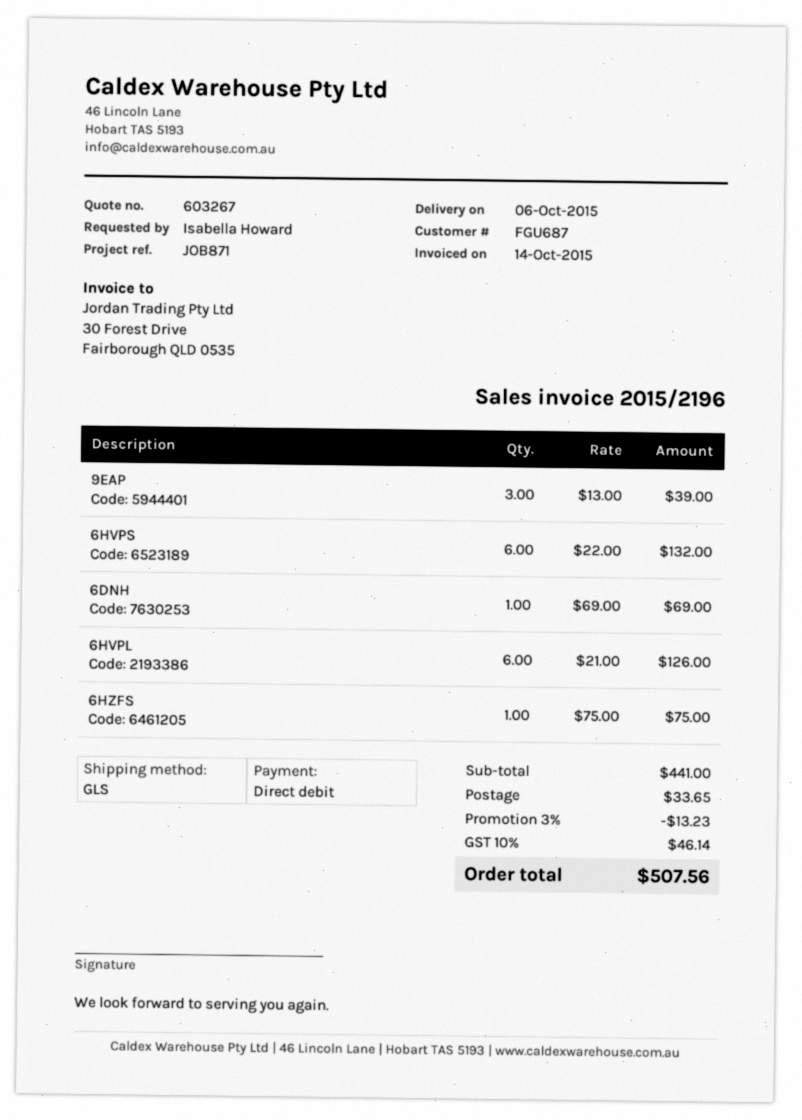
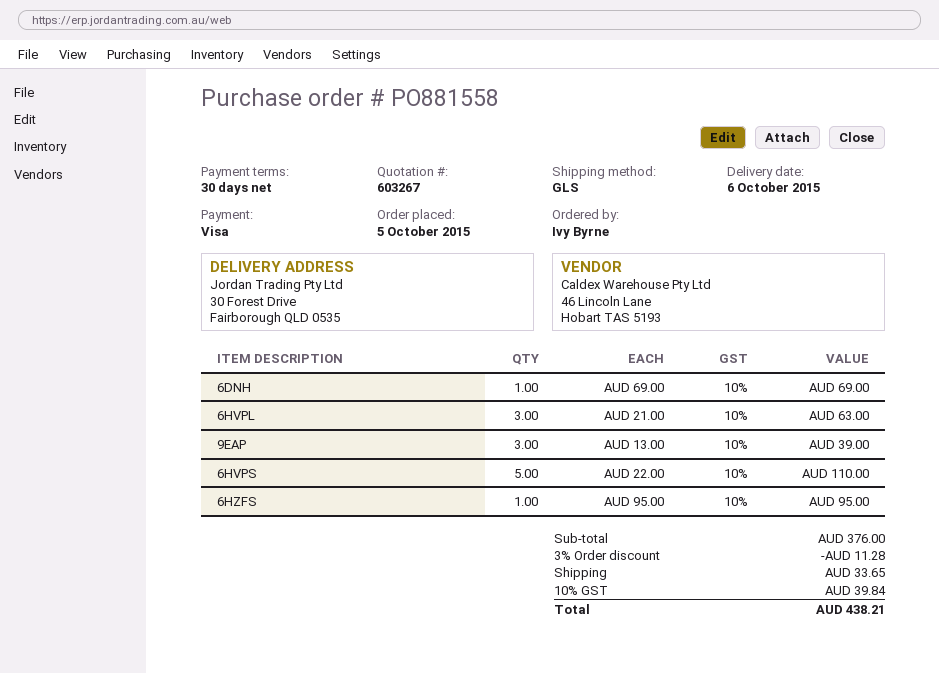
ordered by: Isabella Howard -> Ivy Byrne
payment method: direct debit -> Visa
6HVPS: 6 x 22.00 = 132.00 -> 5 x 22.00 = 110.00
6HVPL: 6 x 21.00 = 126.00 -> 3 x 21.00 = 63.00
6HZFS: 1 x 75.00 = 75.00 -> 1 x 95.00 = 95.00
subtotal: 441.00 -> 376.00
discount: 3% = 13.23 -> 3% = 11.28
tax: 10% = 46.14 -> 10% = 39.84
total: 507.56 -> 438.21

